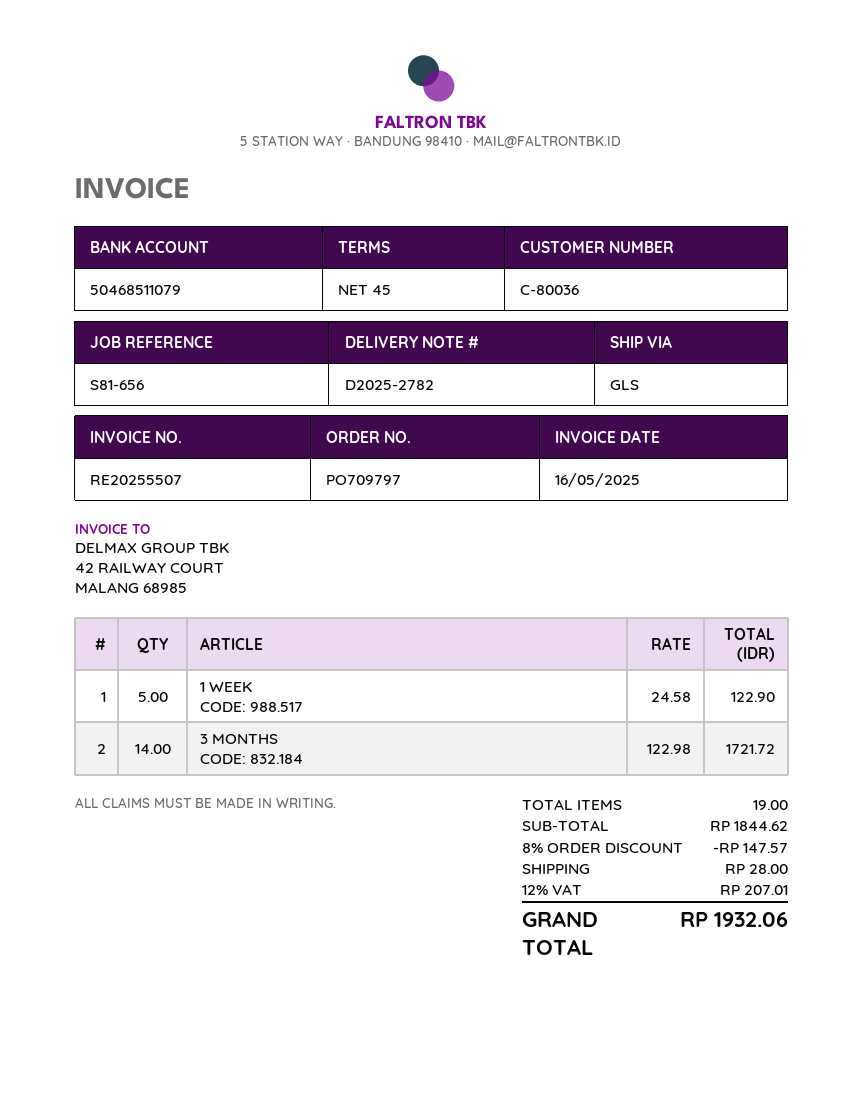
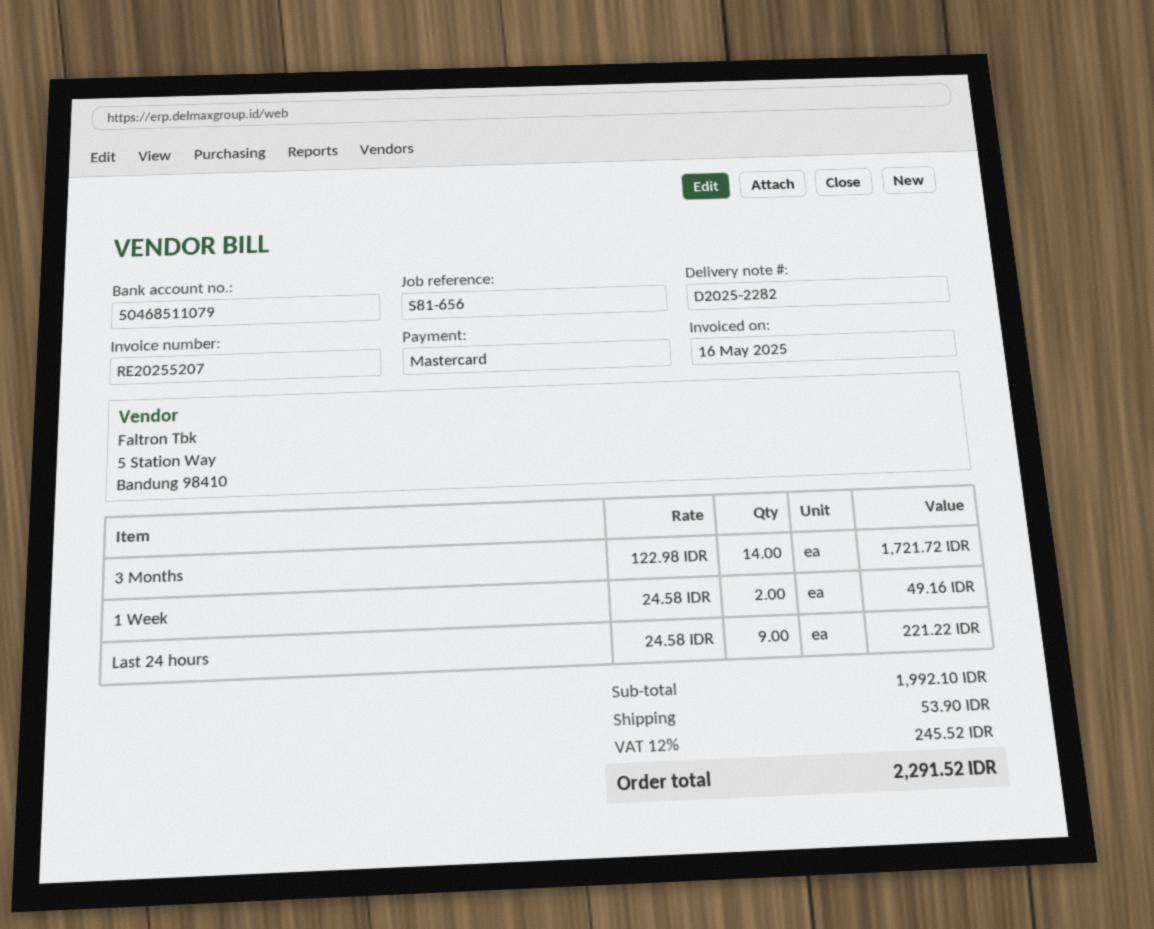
delivery note number: D2025-2782 -> D2025-2282
invoice number: RE20255507 -> RE20255207
1 WEEK: 5 x 24.58 = 122.90 -> 2 x 24.58 = 49.16
Last 24 hours: none -> 9 x 24.58 = 221.22
subtotal: 1844.62 -> 1992.10
discount: 8% = 147.57 -> none
shipping: 28.00 -> 53.90
tax: 12% = 207.01 -> 12% = 245.52
total: 1932.06 -> 2291.52

